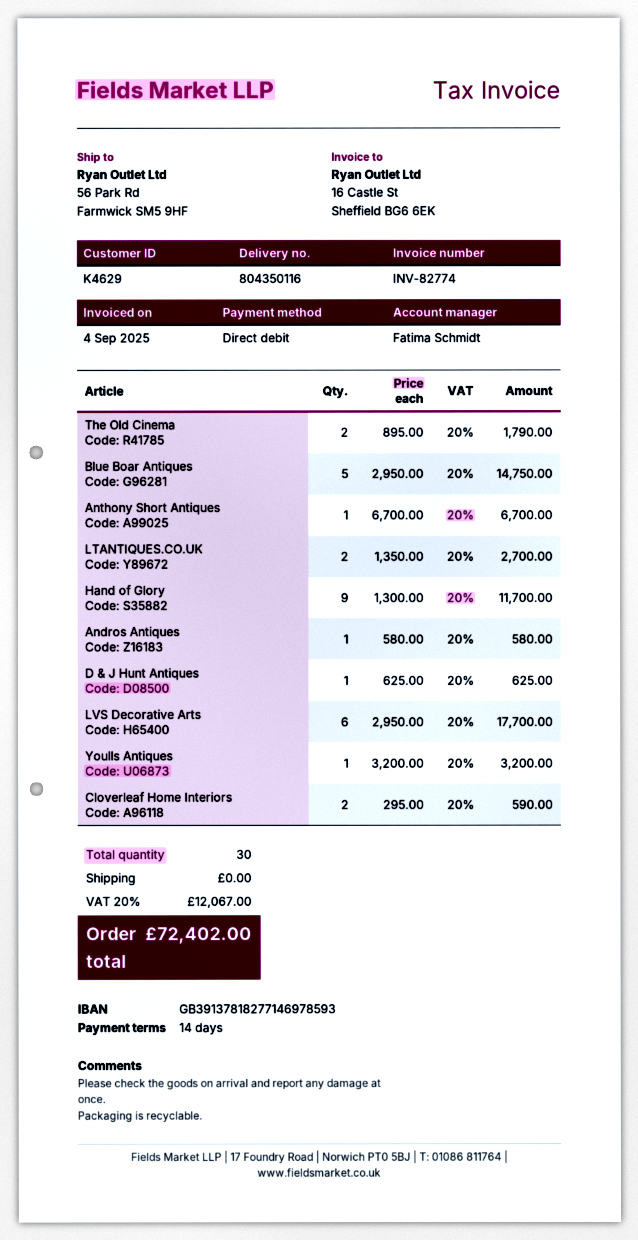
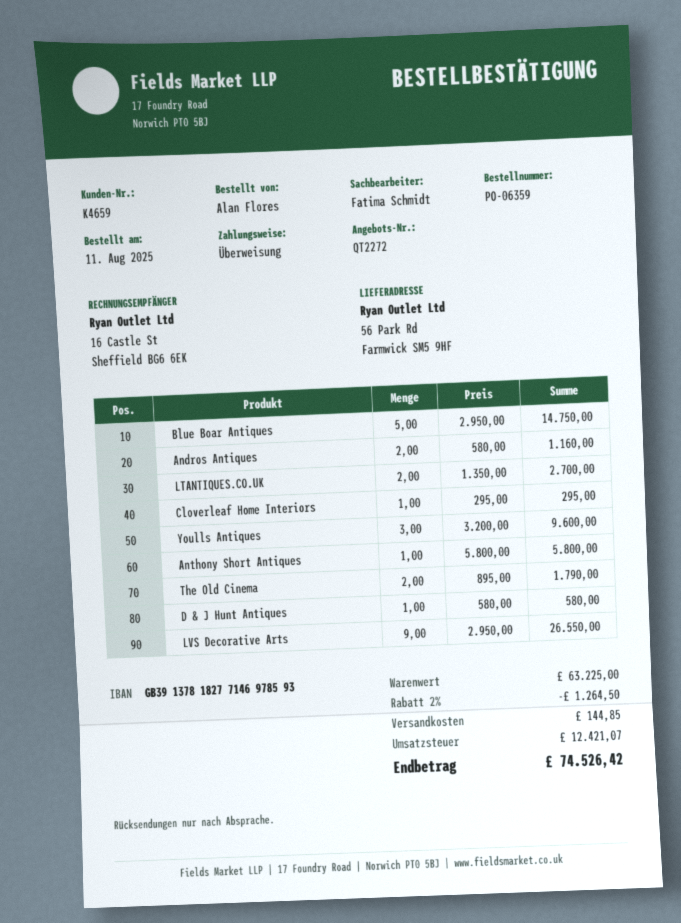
customer number: K4629 -> K4659
payment method: direct debit -> bank transfer
Anthony Short Antiques: 1 x 6700.00 = 6700.00 -> 1 x 5800.00 = 5800.00
Hand of Glory: 9 x 1300.00 = 11700.00 -> none
Andros Antiques: 1 x 580.00 = 580.00 -> 2 x 580.00 = 1160.00
D & J Hunt Antiques: 1 x 625.00 = 625.00 -> 1 x 580.00 = 580.00
LVS Decorative Arts: 6 x 2950.00 = 17700.00 -> 9 x 2950.00 = 26550.00
Youlls Antiques: 1 x 3200.00 = 3200.00 -> 3 x 3200.00 = 9600.00
Cloverleaf Home Interiors: 2 x 295.00 = 590.00 -> 1 x 295.00 = 295.00
discount: none -> 2% = 1264.50
shipping: 0.00 -> 144.85
tax: 12067.00 -> 12421.07
total: 72402.00 -> 74526.42

